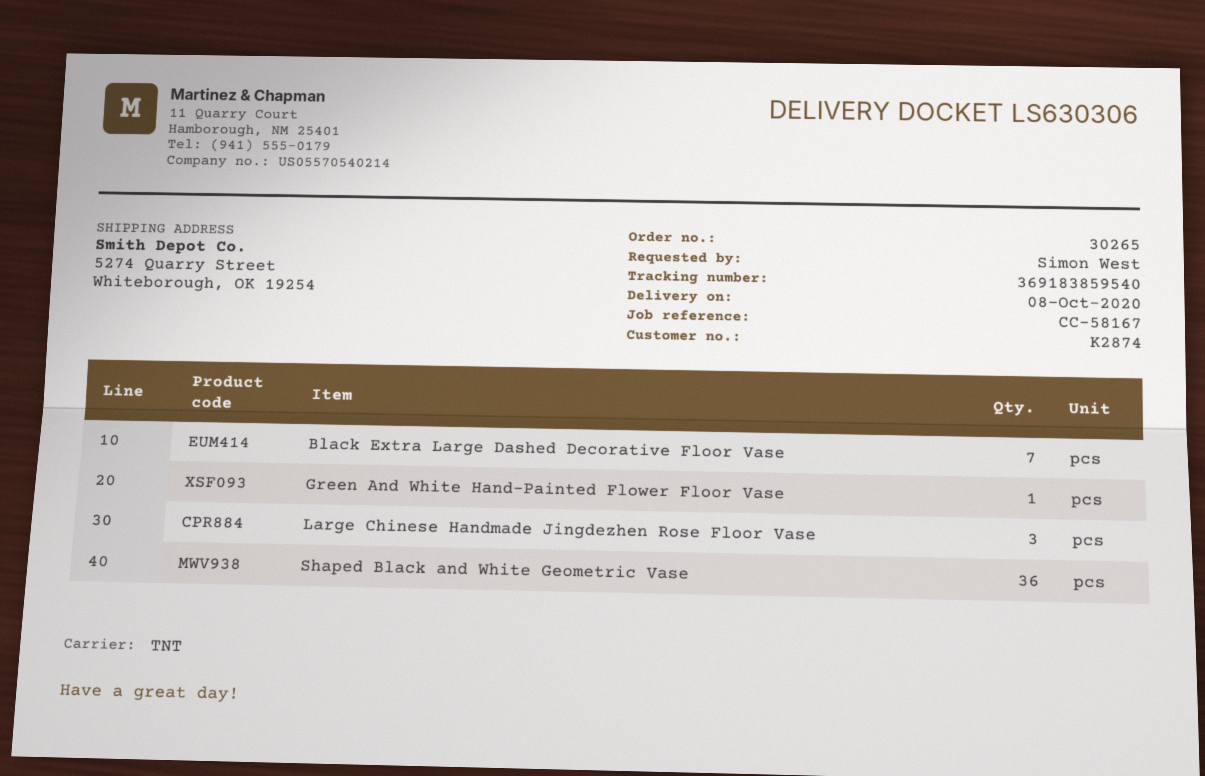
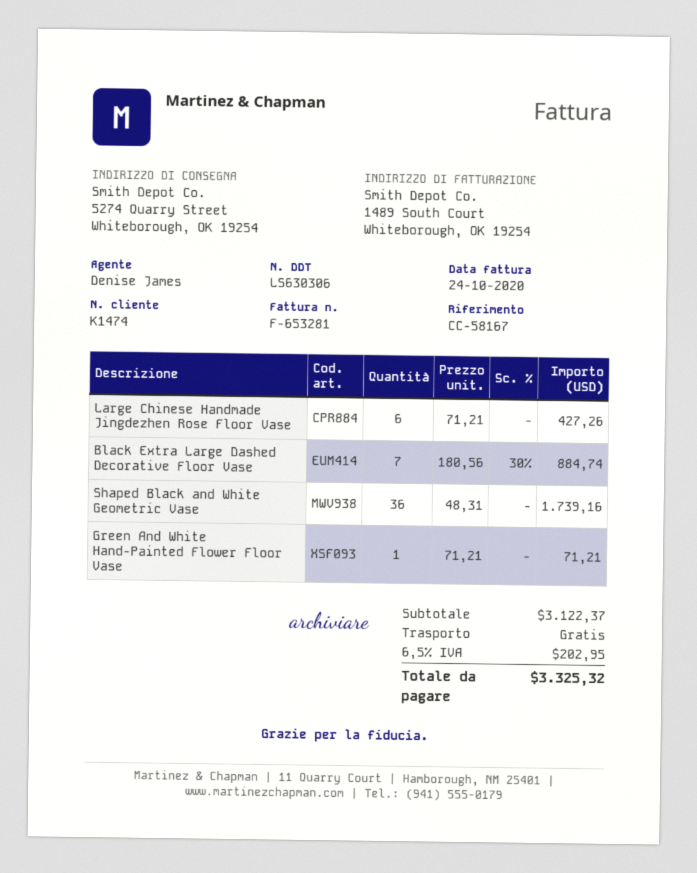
customer number: K2874 -> K1474
Large Chinese Handmade Jingdezhen Rose Floor Vase: 3 -> 6

